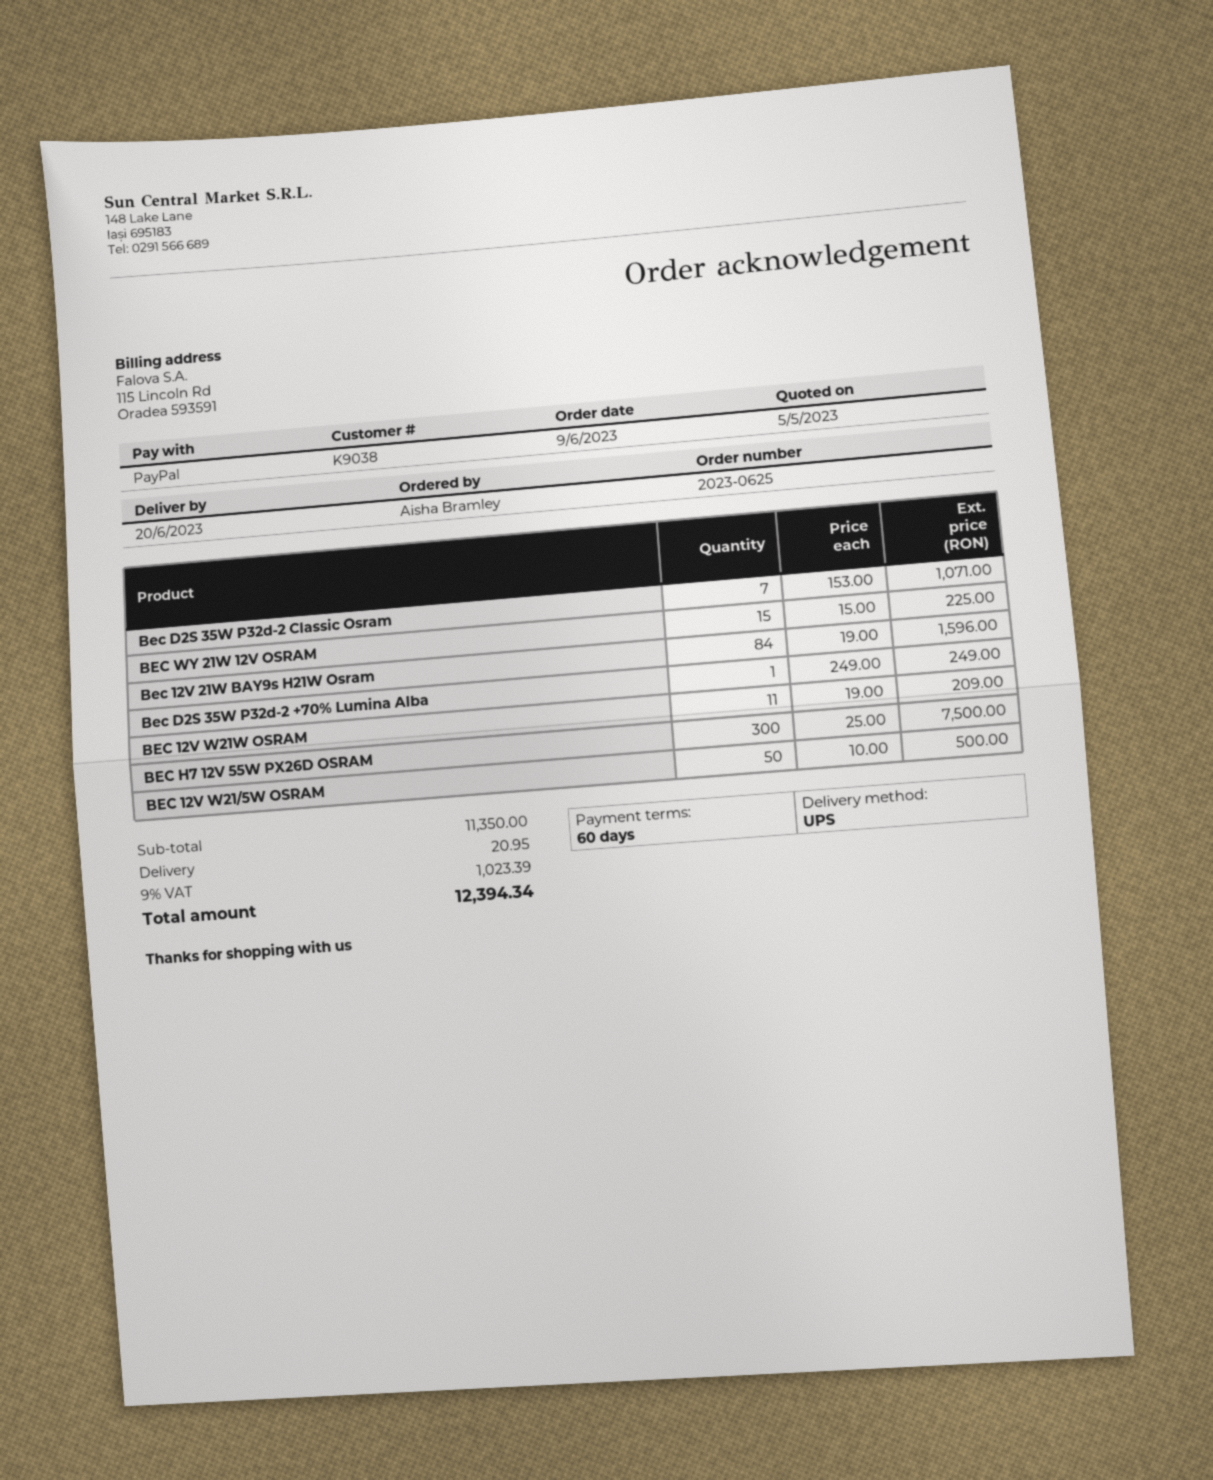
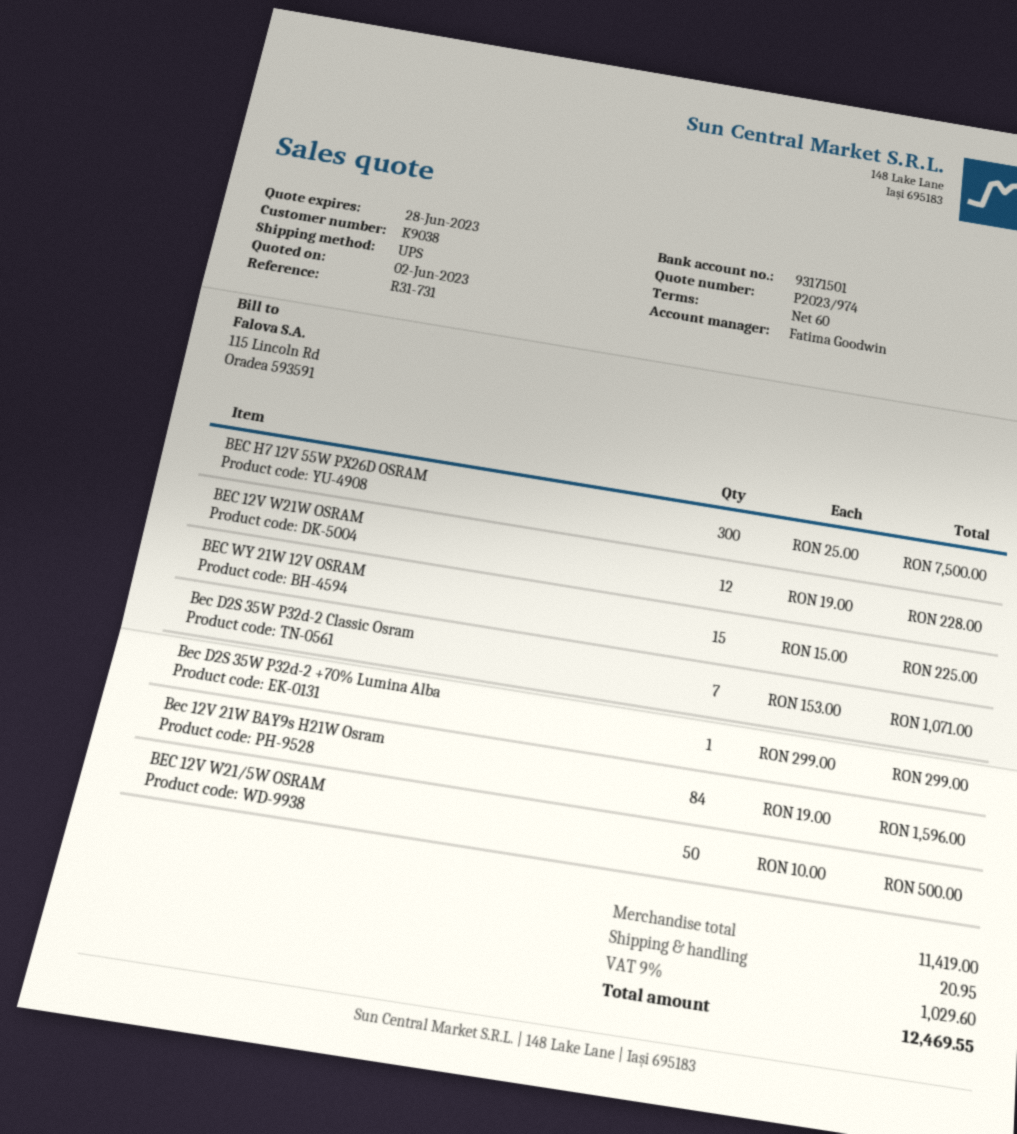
quote date: 2023-05-05 -> 2023-06-02
Bec D2S 35W P32d-2 +70% Lumina Alba: 1 x 249.00 = 249.00 -> 1 x 299.00 = 299.00
BEC 12V W21W OSRAM: 11 x 19.00 = 209.00 -> 12 x 19.00 = 228.00
subtotal: 11350.00 -> 11419.00
tax: 9% = 1023.39 -> 9% = 1029.60
total: 12394.34 -> 12469.55

